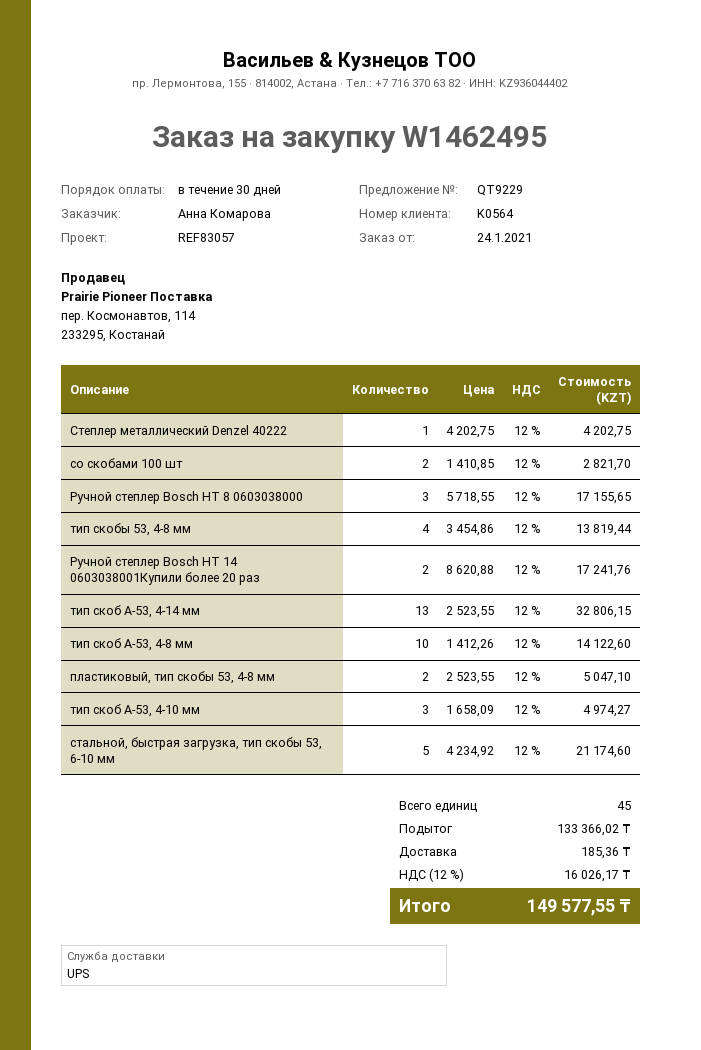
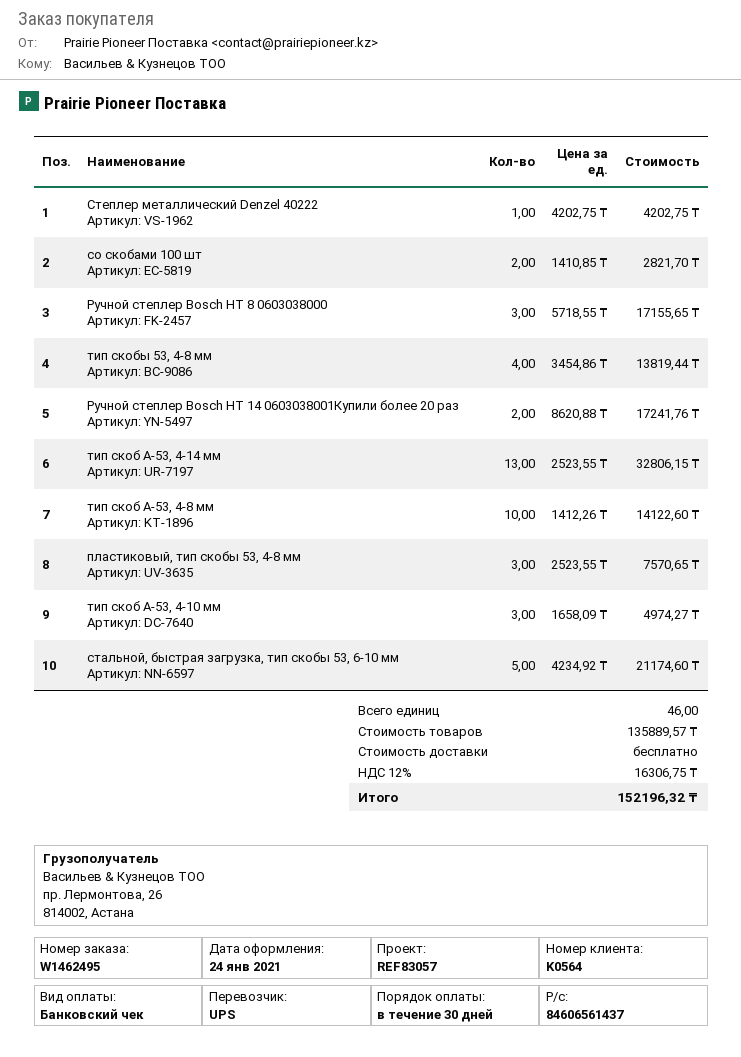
пластиковый, тип скобы 53, 4-8 мм: 2 x 2523.55 = 5047.10 -> 3 x 2523.55 = 7570.65
total quantity: 45 -> 46
subtotal: 133366.02 -> 135889.57
shipping: 185.36 -> 0.00
tax: 12% = 16026.17 -> 12% = 16306.75
total: 149577.55 -> 152196.32

